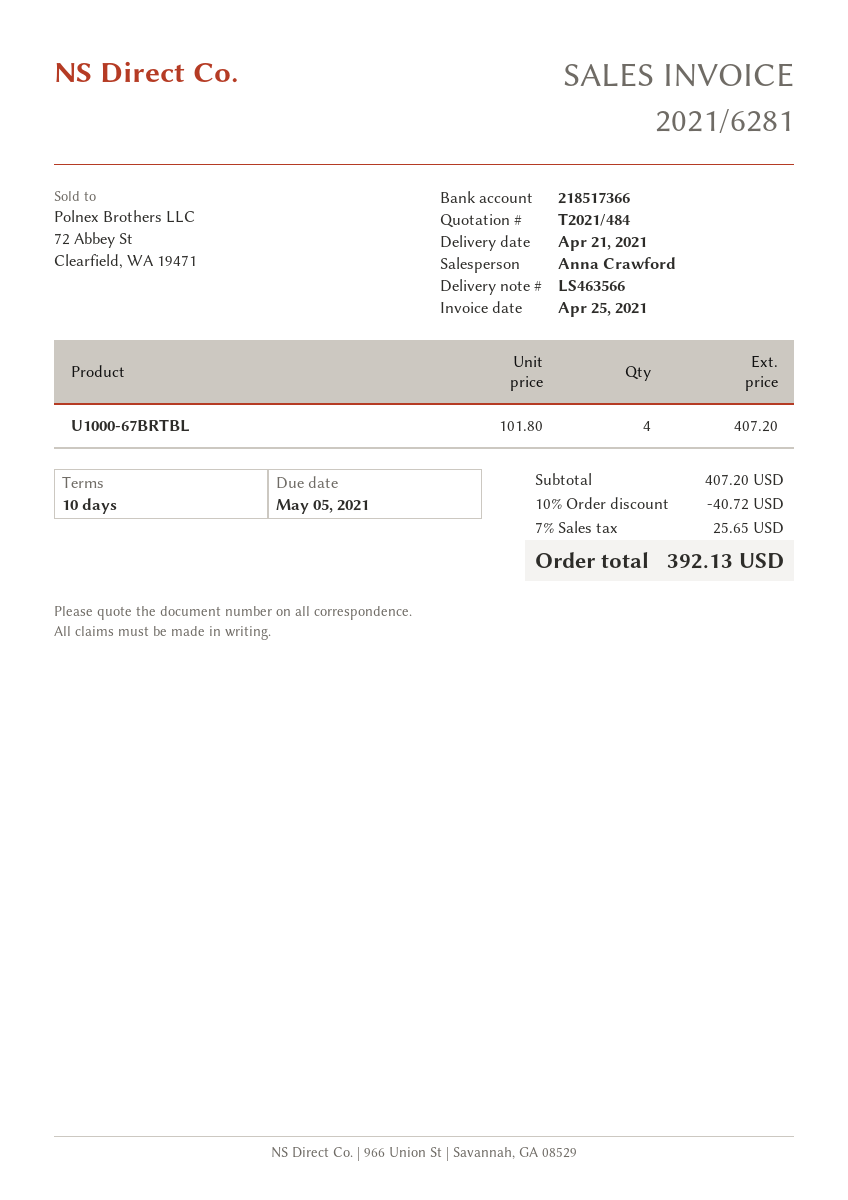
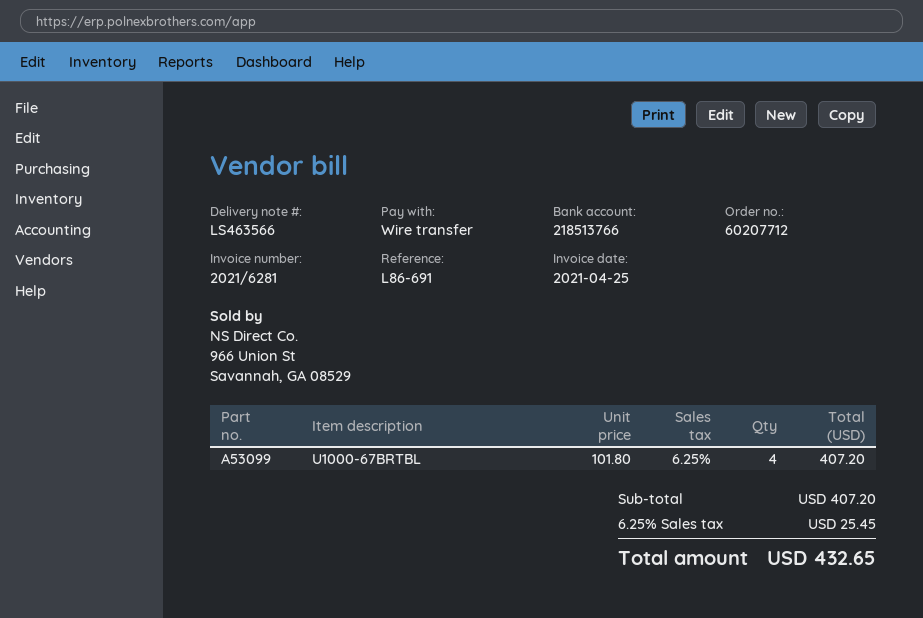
bank account: 218517366 -> 218513766
discount: 10% = 40.72 -> none
tax: 7% = 25.65 -> 6.25% = 25.45
total: 392.13 -> 432.65

